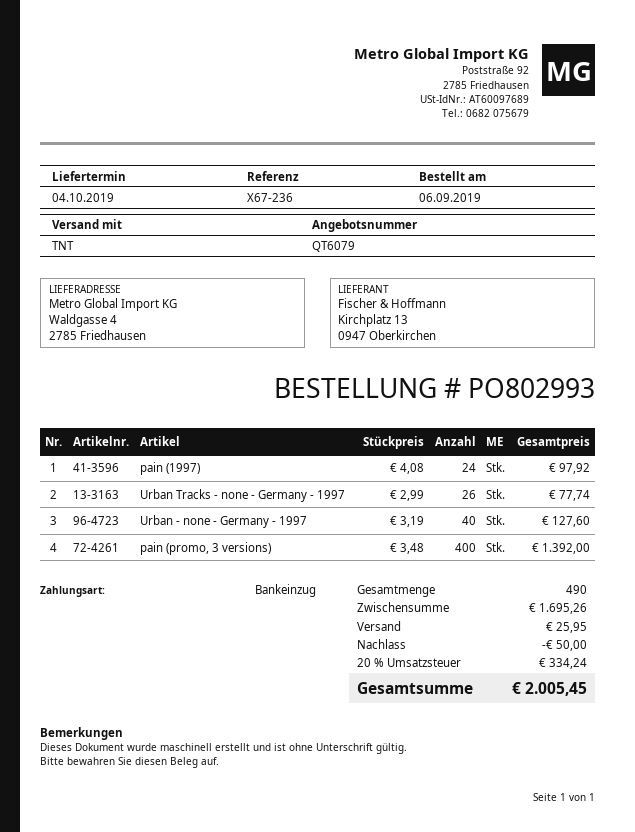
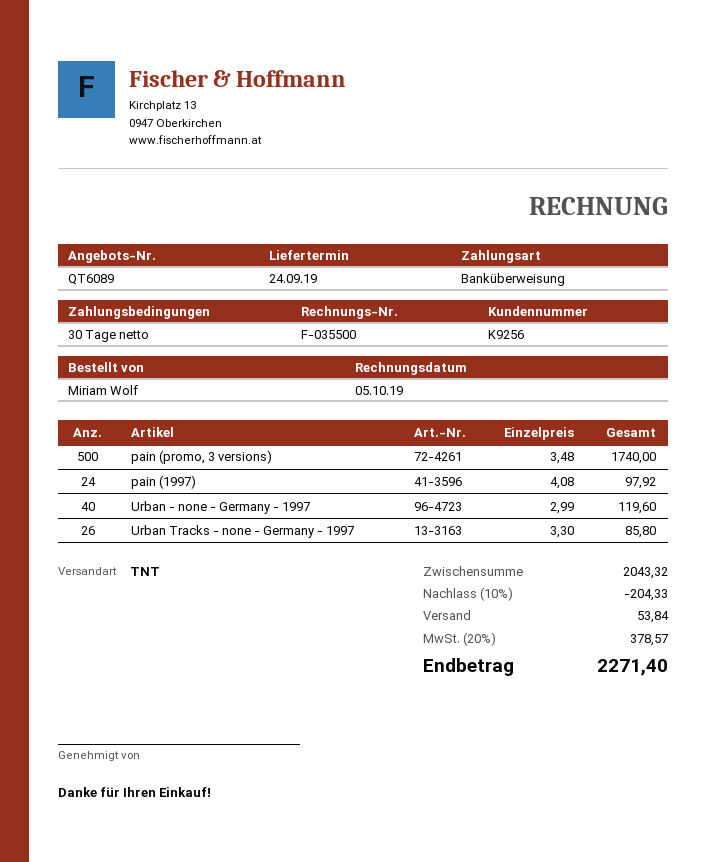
quote number: QT6079 -> QT6089
delivery date: 2019-10-04 -> 2019-09-24
payment method: direct debit -> bank transfer
Urban Tracks - none - Germany - 1997: 26 x 2.99 = 77.74 -> 26 x 3.30 = 85.80
Urban - none - Germany - 1997: 40 x 3.19 = 127.60 -> 40 x 2.99 = 119.60
pain (promo, 3 versions): 400 x 3.48 = 1392.00 -> 500 x 3.48 = 1740.00
subtotal: 1695.26 -> 2043.32
discount: 50.00 -> 204.33
shipping: 25.95 -> 53.84
tax: 20% = 334.24 -> 20% = 378.57
total: 2005.45 -> 2271.40

